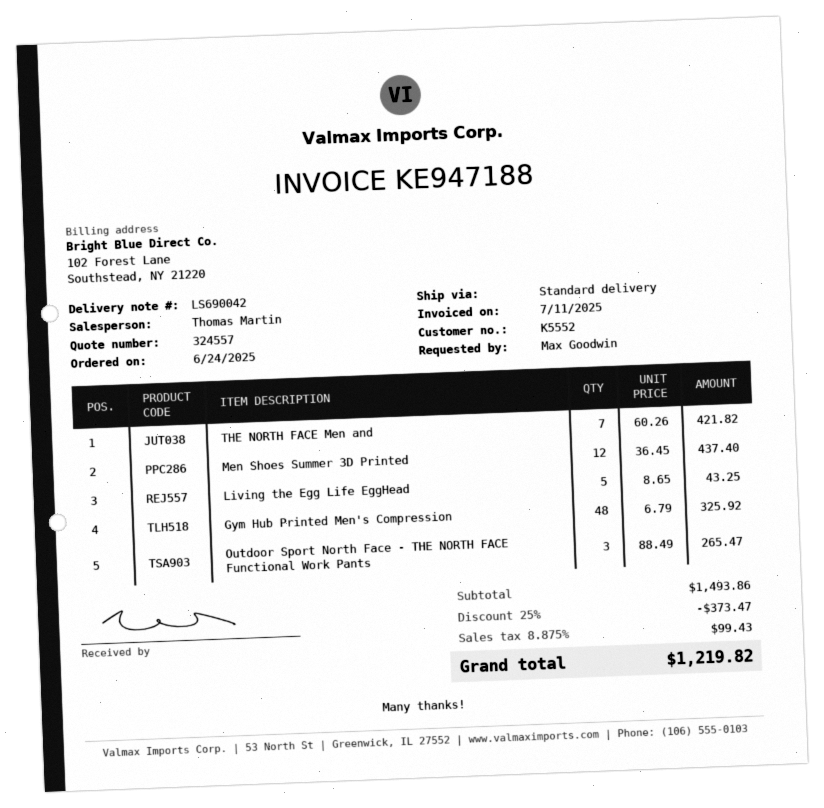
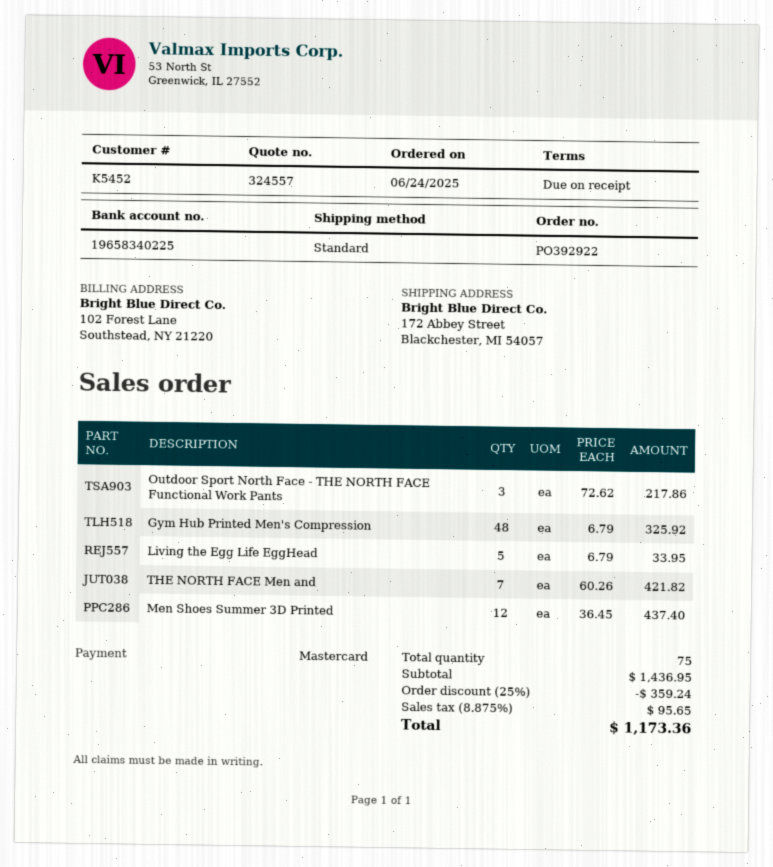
customer number: K5552 -> K5452
Living the Egg Life EggHead: 5 x 8.65 = 43.25 -> 5 x 6.79 = 33.95
Outdoor Sport North Face - THE NORTH FACE Functional Work Pants: 3 x 88.49 = 265.47 -> 3 x 72.62 = 217.86
subtotal: 1493.86 -> 1436.95
discount: 25% = 373.47 -> 25% = 359.24
tax: 8.875% = 99.43 -> 8.875% = 95.65
total: 1219.82 -> 1173.36

